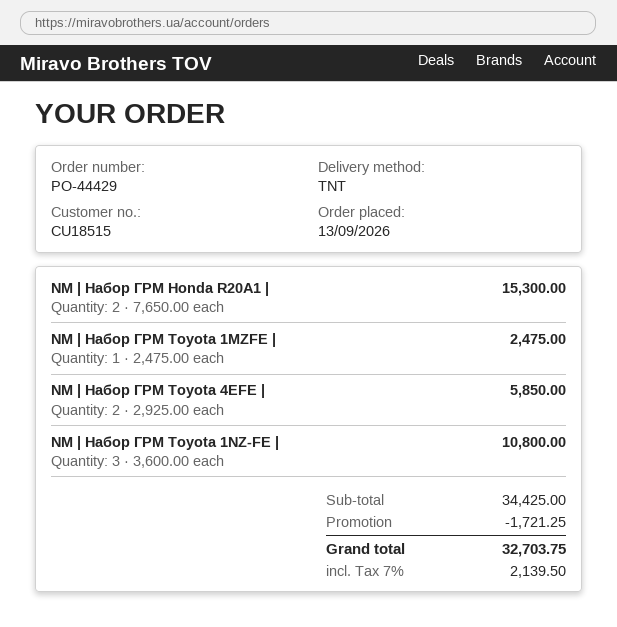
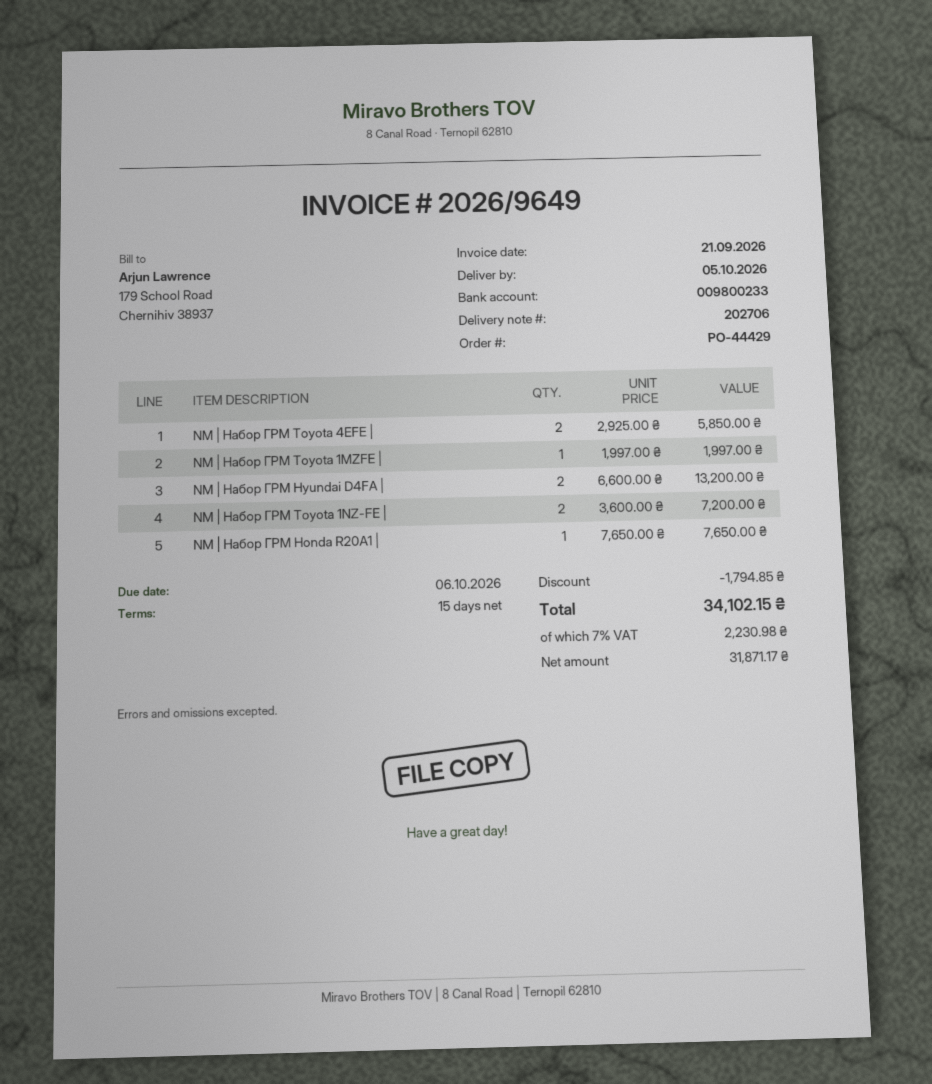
NM | Набор ГРМ Honda R20A1 |: 2 x 7650.00 = 15300.00 -> 1 x 7650.00 = 7650.00
NM | Набор ГРМ Toyota 1MZFE |: 1 x 2475.00 = 2475.00 -> 1 x 1997.00 = 1997.00
NM | Набор ГРМ Toyota 1NZ-FE |: 3 x 3600.00 = 10800.00 -> 2 x 3600.00 = 7200.00
NM | Набор ГРМ Hyundai D4FA |: none -> 2 x 6600.00 = 13200.00
discount: 1721.25 -> 1794.85
tax: 7% = 2139.50 -> 7% = 2230.98
total: 32703.75 -> 34102.15

